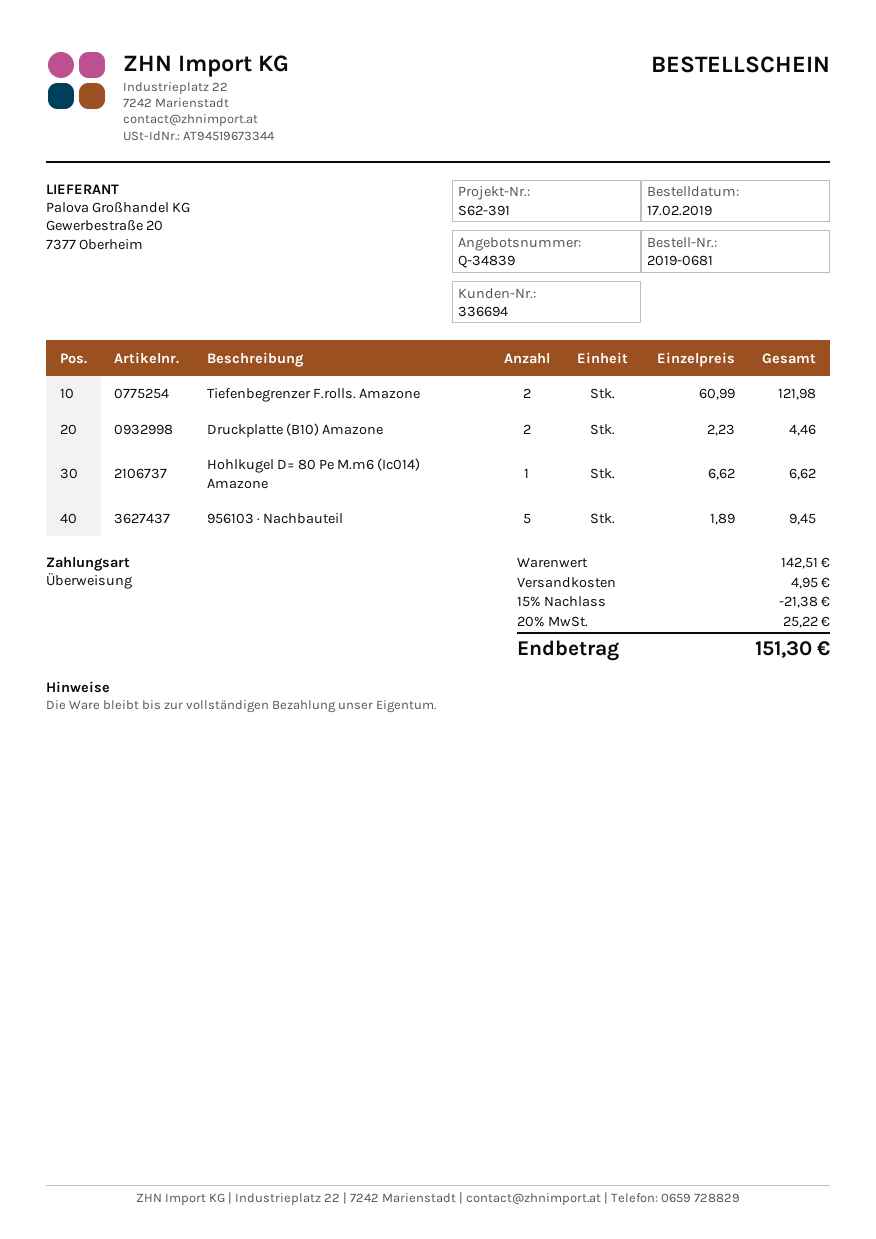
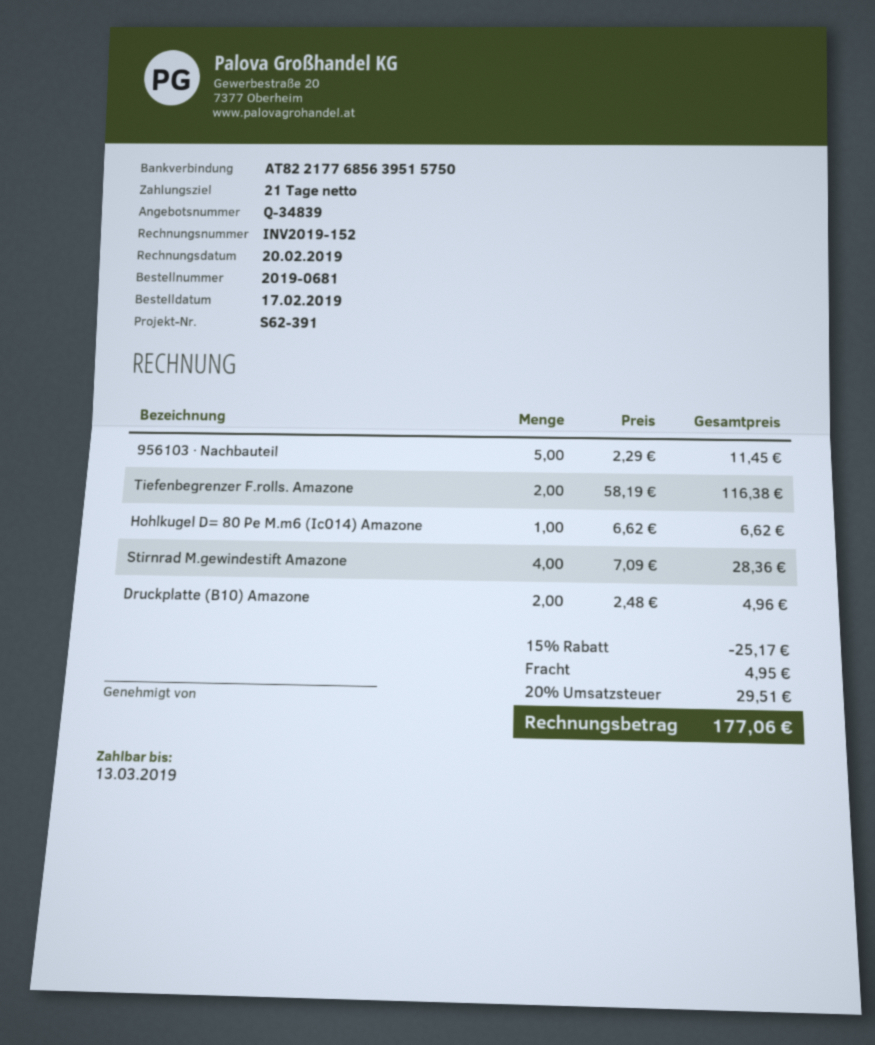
Tiefenbegrenzer F.rolls. Amazone: 2 x 60.99 = 121.98 -> 2 x 58.19 = 116.38
Druckplatte (B10) Amazone: 2 x 2.23 = 4.46 -> 2 x 2.48 = 4.96
956103 · Nachbauteil: 5 x 1.89 = 9.45 -> 5 x 2.29 = 11.45
Stirnrad M.gewindestift Amazone: none -> 4 x 7.09 = 28.36
discount: 15% = 21.38 -> 15% = 25.17
tax: 20% = 25.22 -> 20% = 29.51
total: 151.30 -> 177.06

